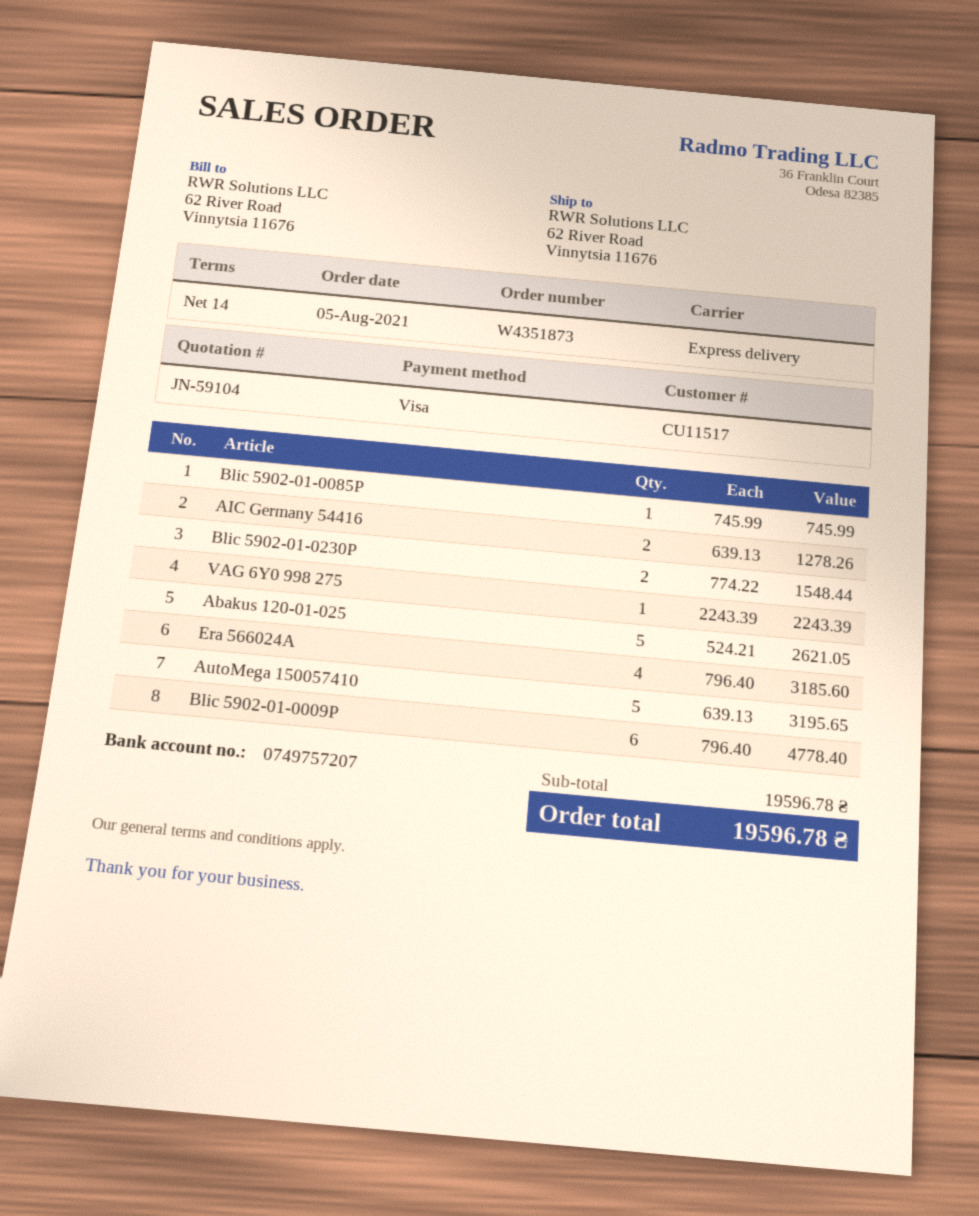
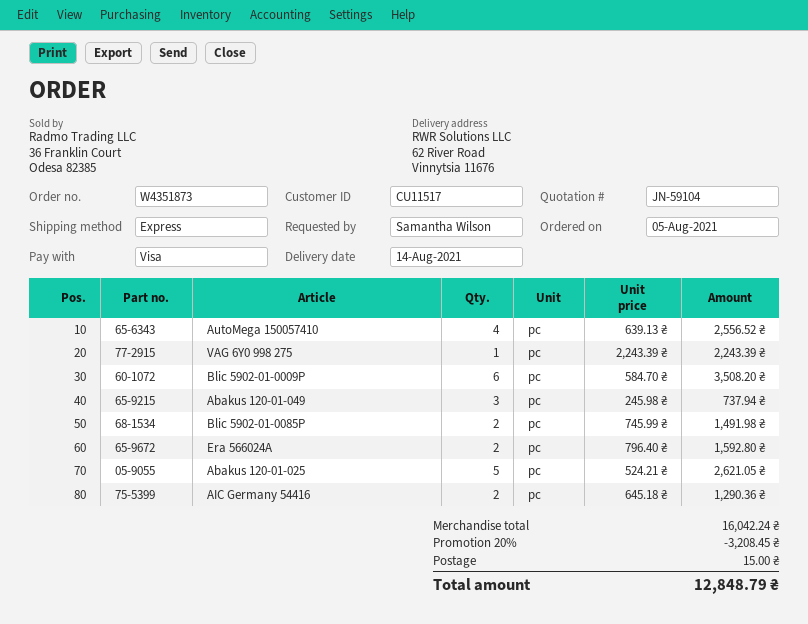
Blic 5902-01-0085P: 1 x 745.99 = 745.99 -> 2 x 745.99 = 1491.98
AIC Germany 54416: 2 x 639.13 = 1278.26 -> 2 x 645.18 = 1290.36
Blic 5902-01-0230P: 2 x 774.22 = 1548.44 -> none
Era 566024A: 4 x 796.40 = 3185.60 -> 2 x 796.40 = 1592.80
AutoMega 150057410: 5 x 639.13 = 3195.65 -> 4 x 639.13 = 2556.52
Blic 5902-01-0009P: 6 x 796.40 = 4778.40 -> 6 x 584.70 = 3508.20
Abakus 120-01-049: none -> 3 x 245.98 = 737.94
subtotal: 19596.78 -> 16042.24
discount: none -> 20% = 3208.45
shipping: none -> 15.00
total: 19596.78 -> 12848.79

